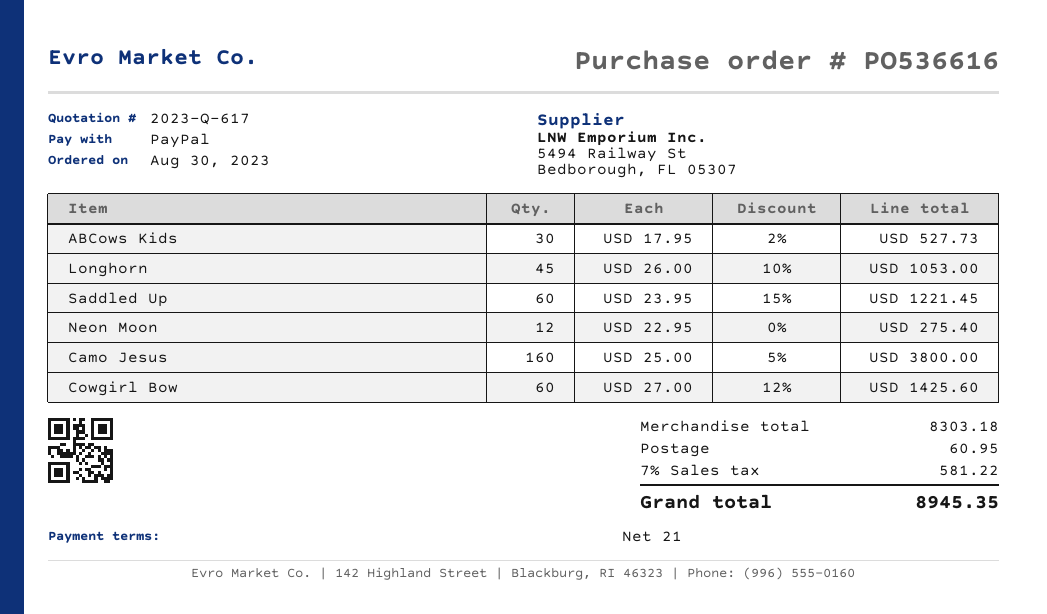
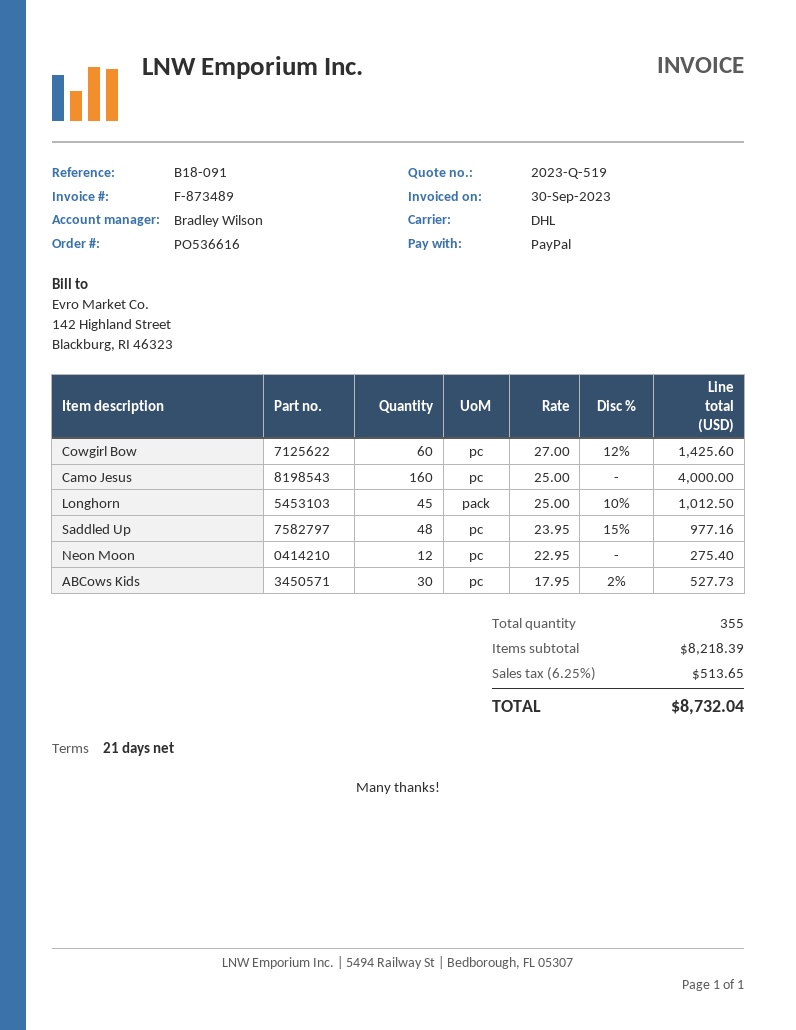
quote number: 2023-Q-617 -> 2023-Q-519
Longhorn: 45 x 26.00 - 10% = 1053.00 -> 45 x 25.00 - 10% = 1012.50
Saddled Up: 60 x 23.95 - 15% = 1221.45 -> 48 x 23.95 - 15% = 977.16
Camo Jesus: 160 x 25.00 - 5% = 3800.00 -> 160 x 25.00 = 4000.00
subtotal: 8303.18 -> 8218.39
shipping: 60.95 -> none
tax: 7% = 581.22 -> 6.25% = 513.65
total: 8945.35 -> 8732.04

